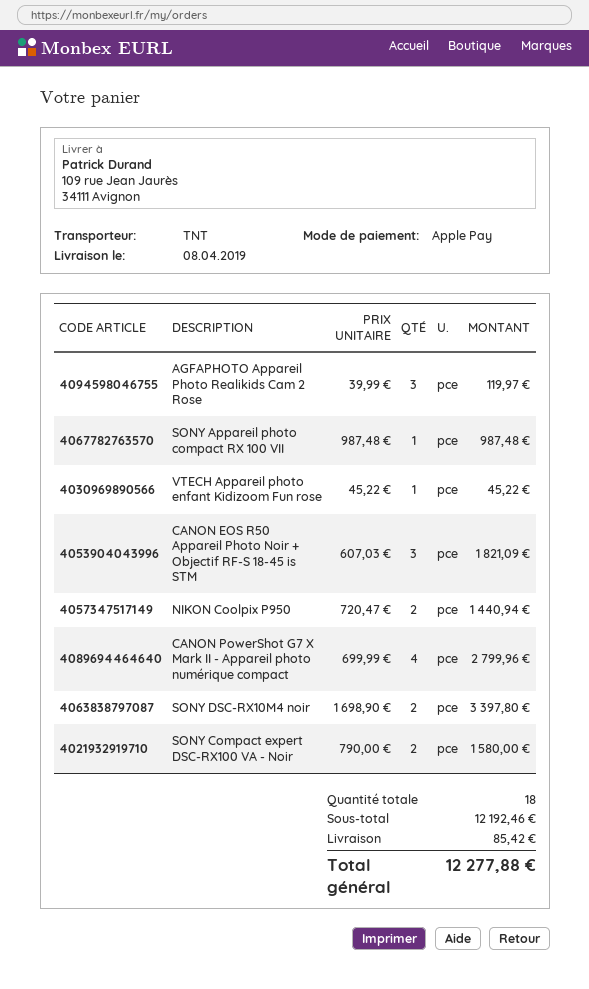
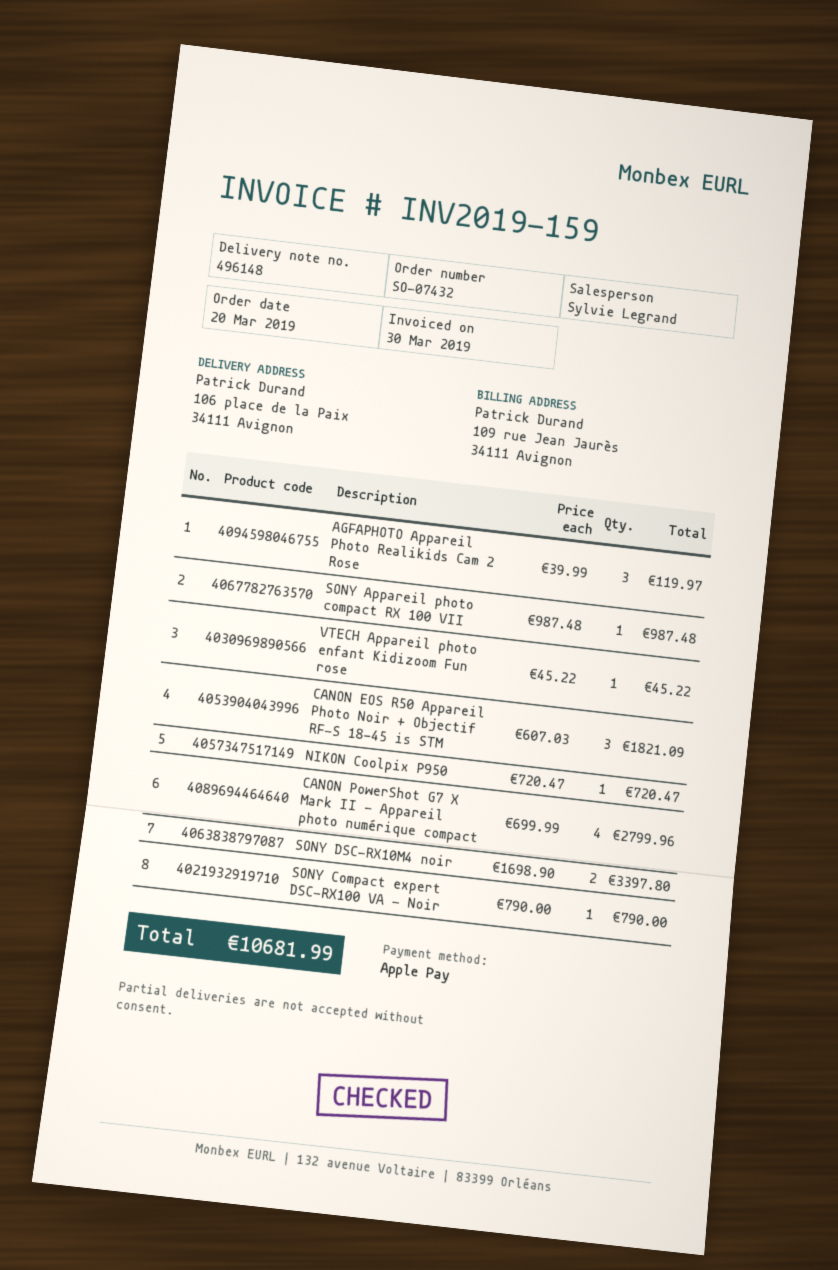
ship to: 109 rue Jean Jaurès, 34111 Avignon -> 106 place de la Paix, 34111 Avignon
NIKON Coolpix P950: 2 x 720.47 = 1440.94 -> 1 x 720.47 = 720.47
SONY Compact expert DSC-RX100 VA - Noir: 2 x 790.00 = 1580.00 -> 1 x 790.00 = 790.00
shipping: 85.42 -> none
total: 12277.88 -> 10681.99

